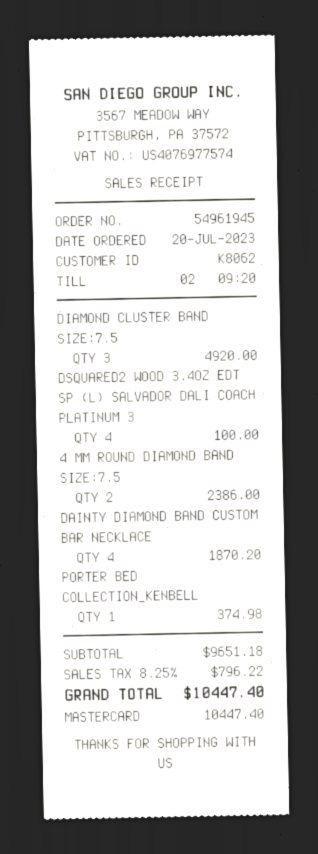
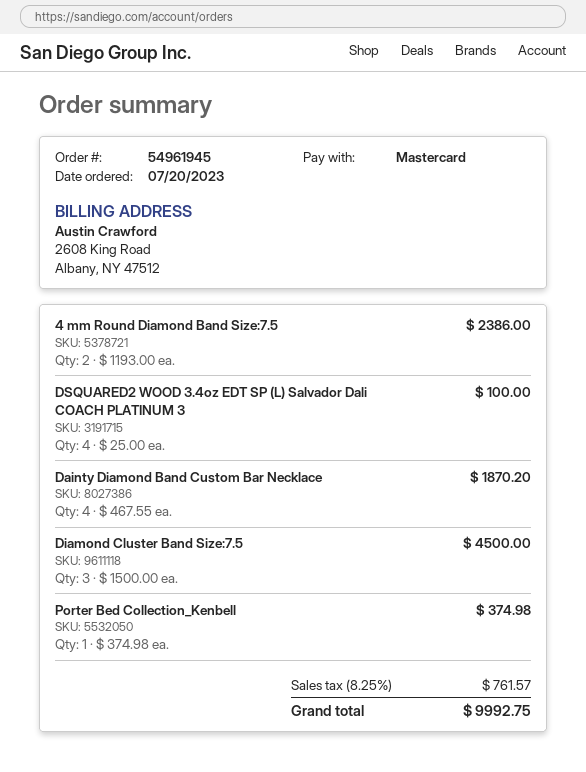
DIAMOND CLUSTER BAND SIZE:7.5: 3 for 4920.00 -> 3 for 4500.00
tax: 8.25% = 796.22 -> 8.25% = 761.57
total: 10447.40 -> 9992.75

